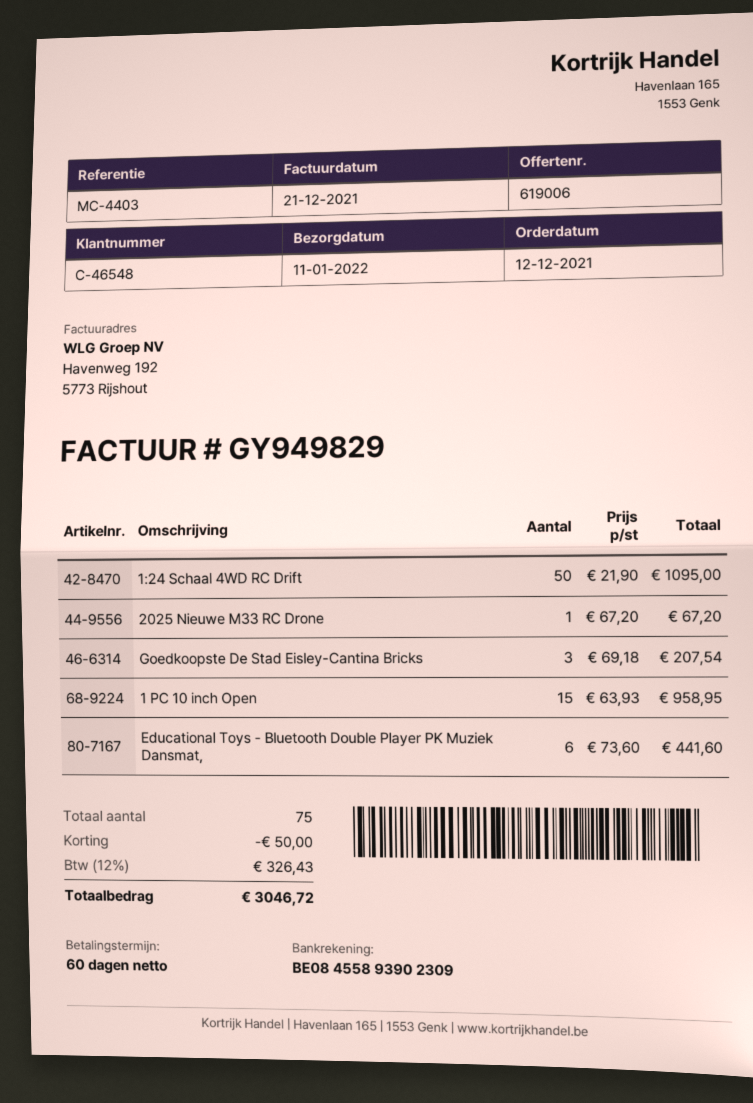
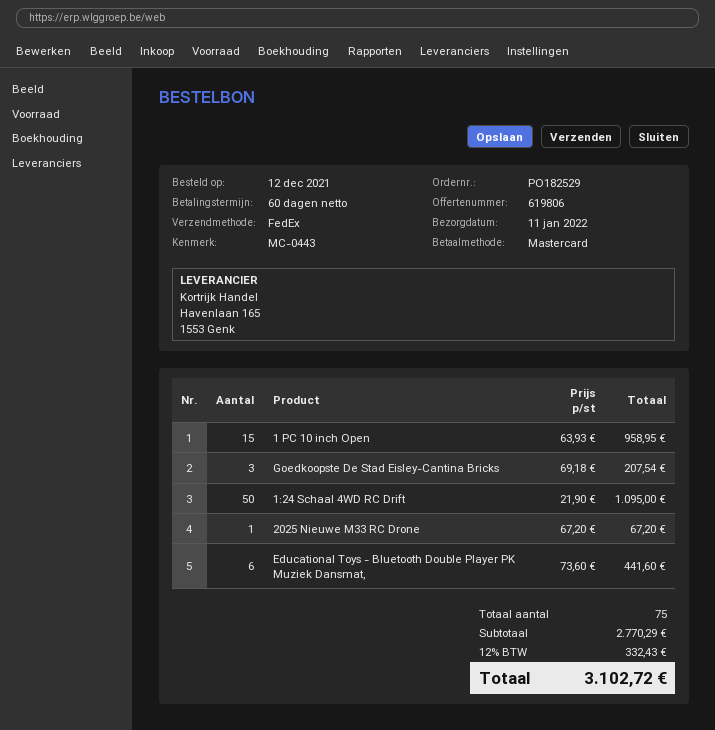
quote number: 619006 -> 619806
reference: MC-4403 -> MC-0443
discount: 50.00 -> none
tax: 12% = 326.43 -> 12% = 332.43
total: 3046.72 -> 3102.72

